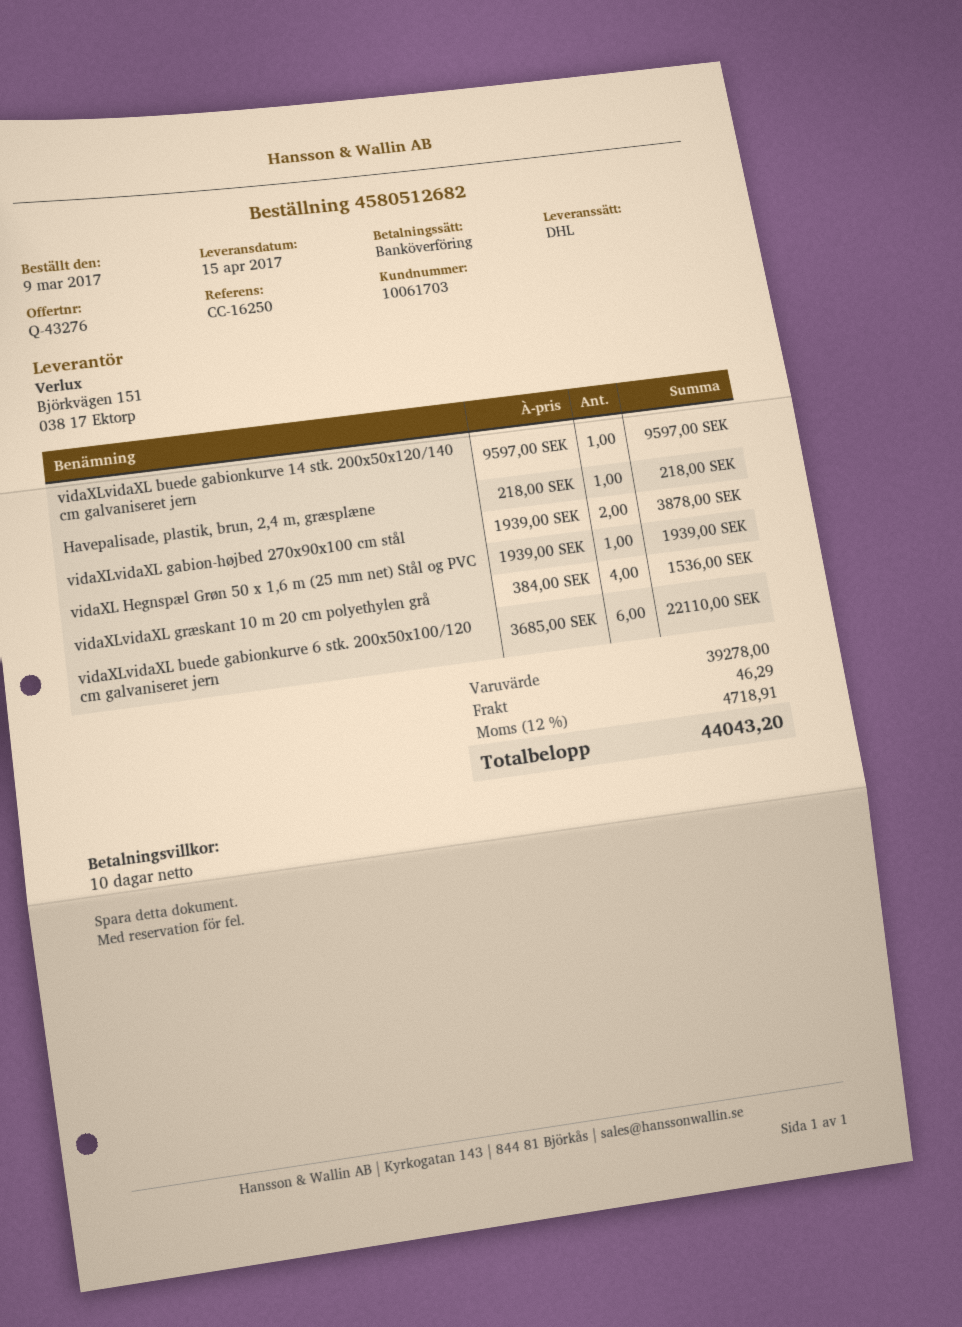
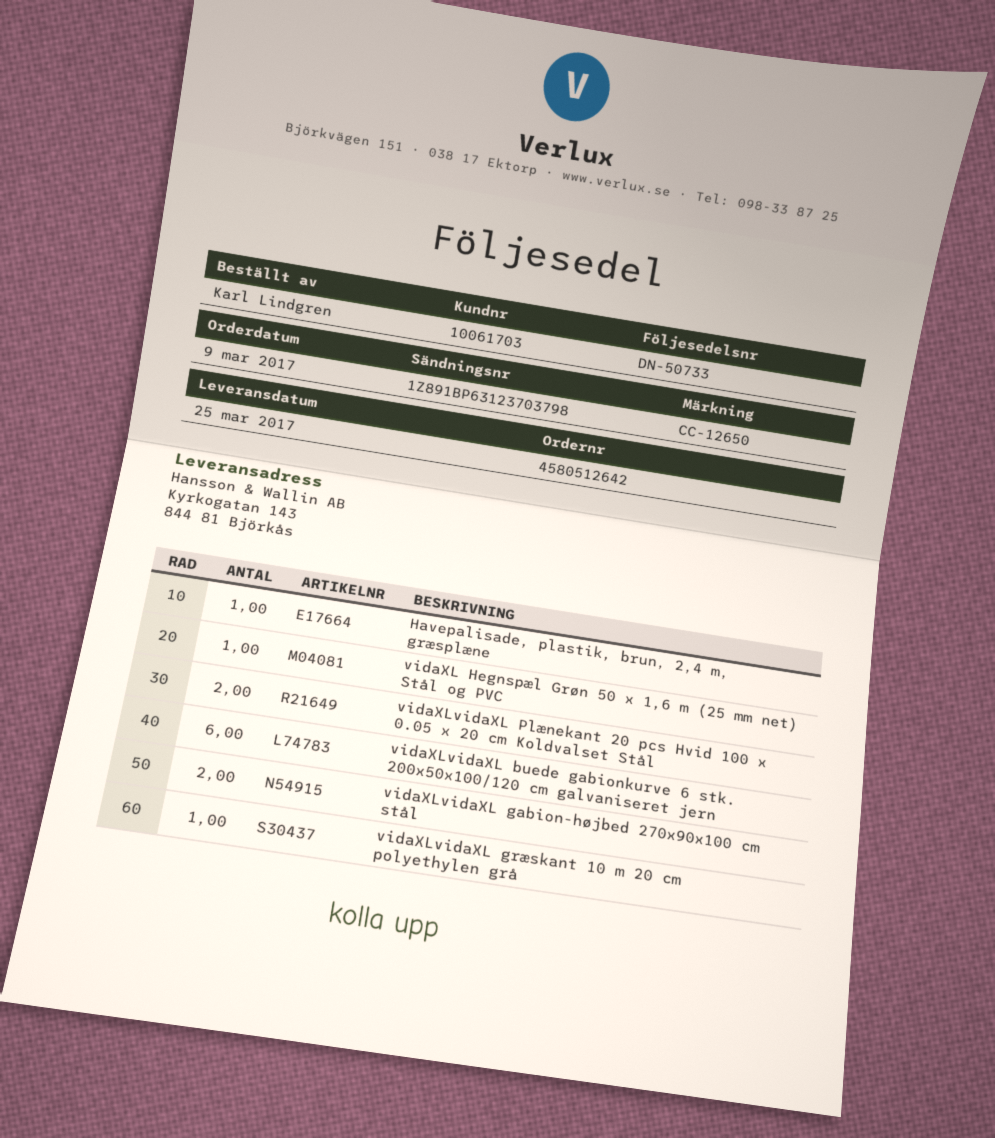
order number: 4580512682 -> 4580512642
delivery date: 2017-04-15 -> 2017-03-25
reference: CC-16250 -> CC-12650
vidaXLvidaXL buede gabionkurve 14 stk. 200x50x120/140 cm galvaniseret jern: 1 -> none
vidaXLvidaXL græskant 10 m 20 cm polyethylen grå: 4 -> 1
vidaXLvidaXL Plænekant 20 pcs Hvid 100 x 0.05 x 20 cm Koldvalset Stål: none -> 2

